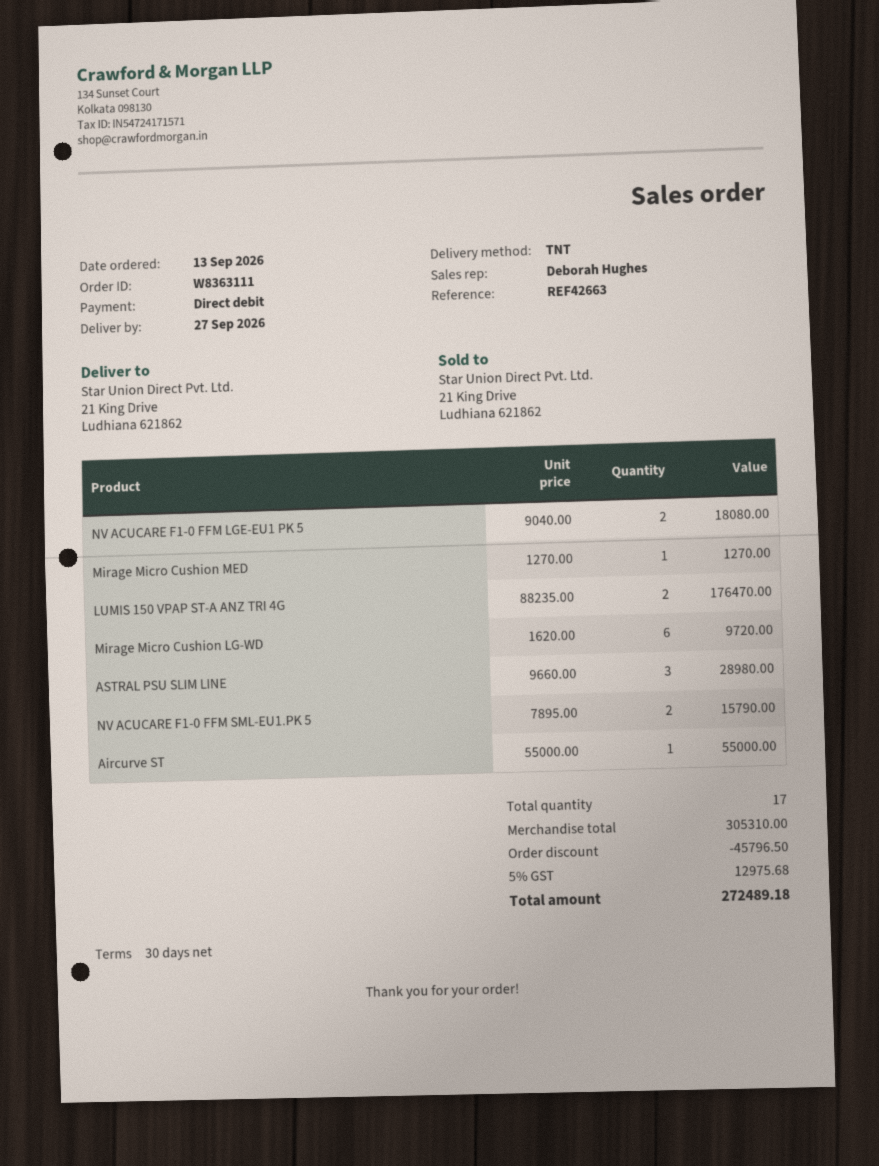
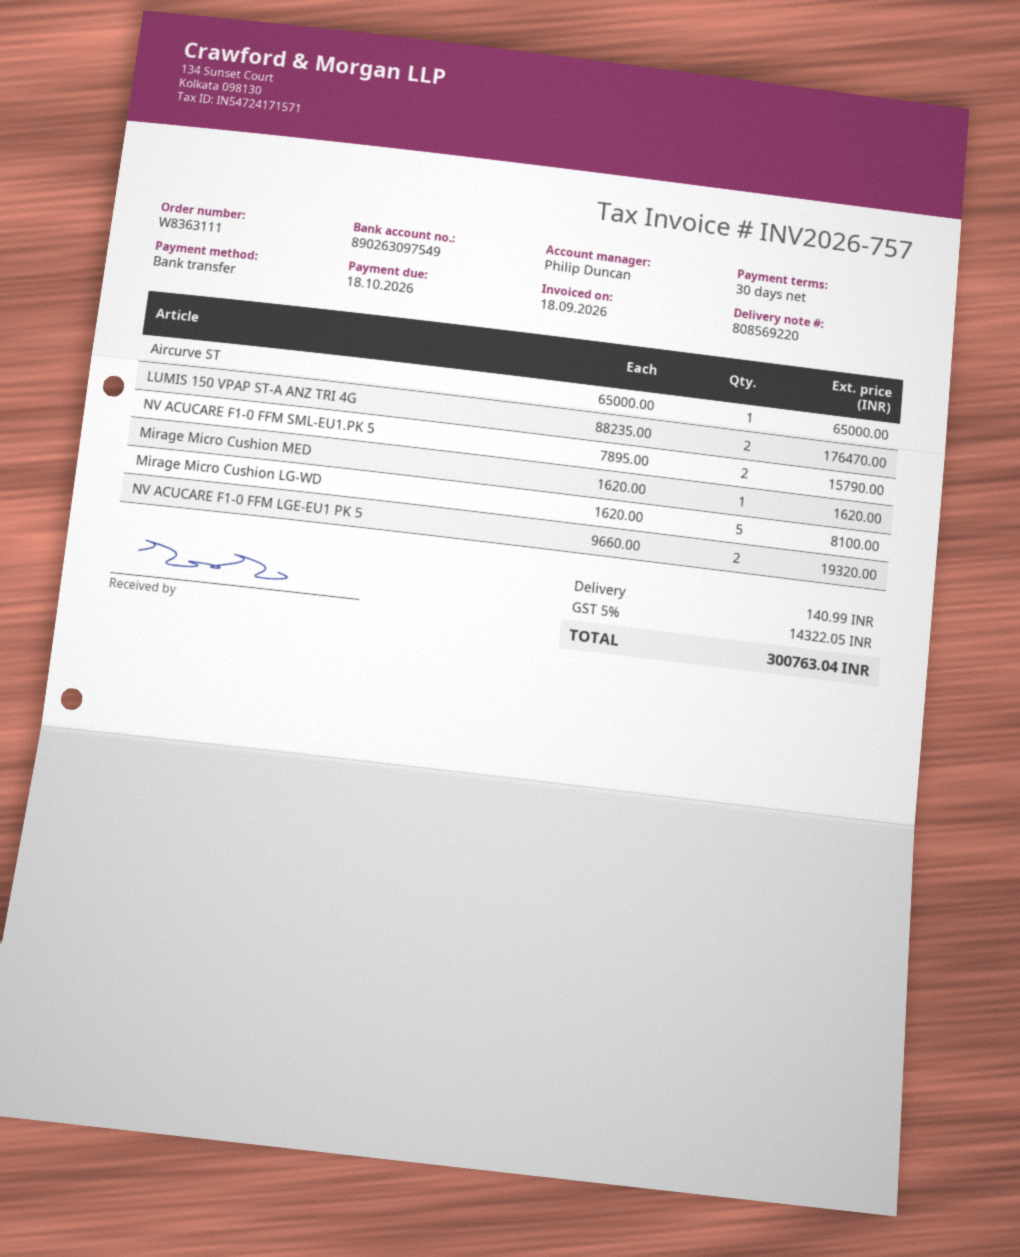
sales rep: Deborah Hughes -> Philip Duncan
payment method: direct debit -> bank transfer
NV ACUCARE F1-0 FFM LGE-EU1 PK 5: 2 x 9040.00 = 18080.00 -> 2 x 9660.00 = 19320.00
Mirage Micro Cushion MED: 1 x 1270.00 = 1270.00 -> 1 x 1620.00 = 1620.00
Mirage Micro Cushion LG-WD: 6 x 1620.00 = 9720.00 -> 5 x 1620.00 = 8100.00
ASTRAL PSU SLIM LINE: 3 x 9660.00 = 28980.00 -> none
Aircurve ST: 1 x 55000.00 = 55000.00 -> 1 x 65000.00 = 65000.00
discount: 45796.50 -> none
shipping: none -> 140.99
tax: 5% = 12975.68 -> 5% = 14322.05
total: 272489.18 -> 300763.04

